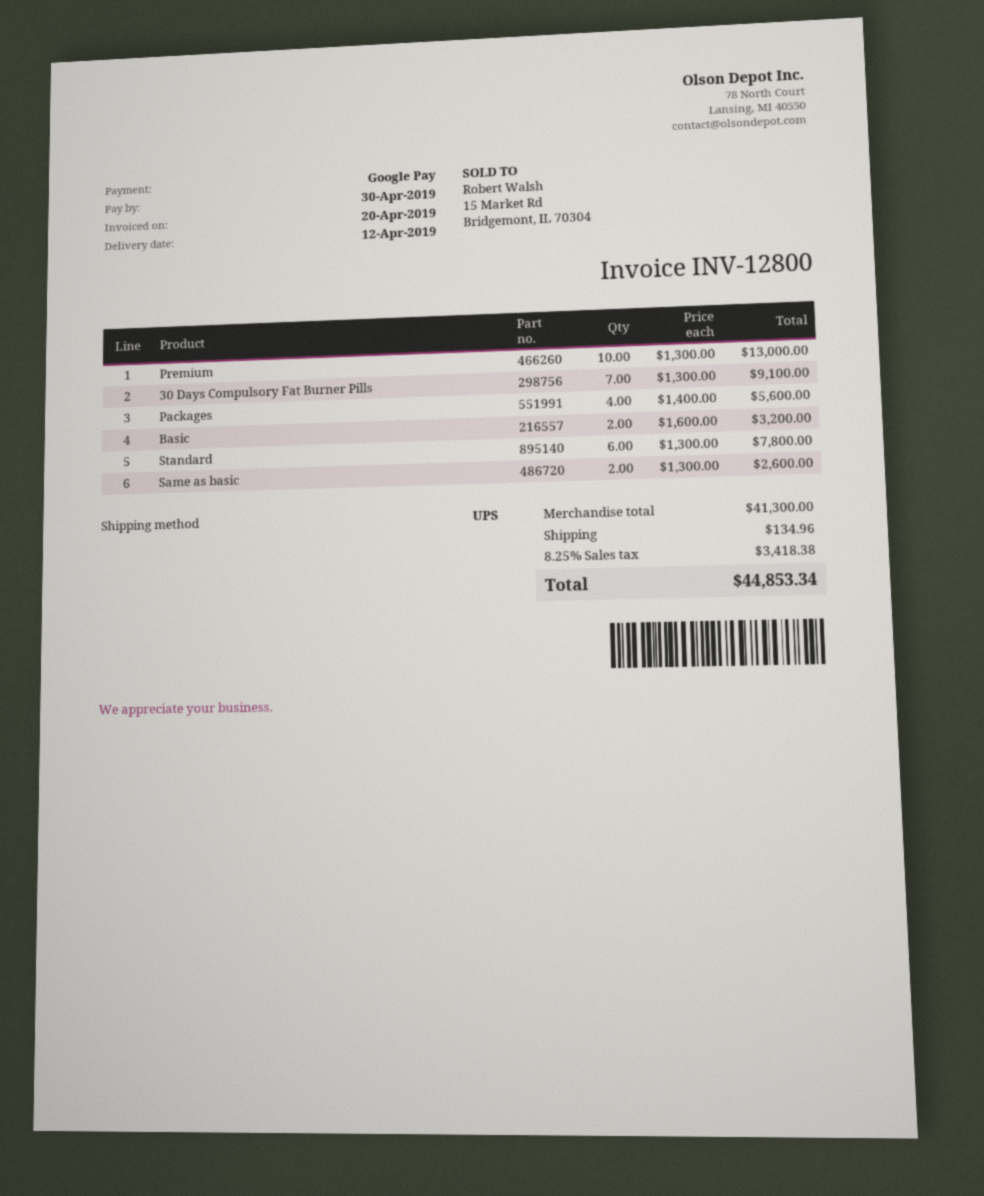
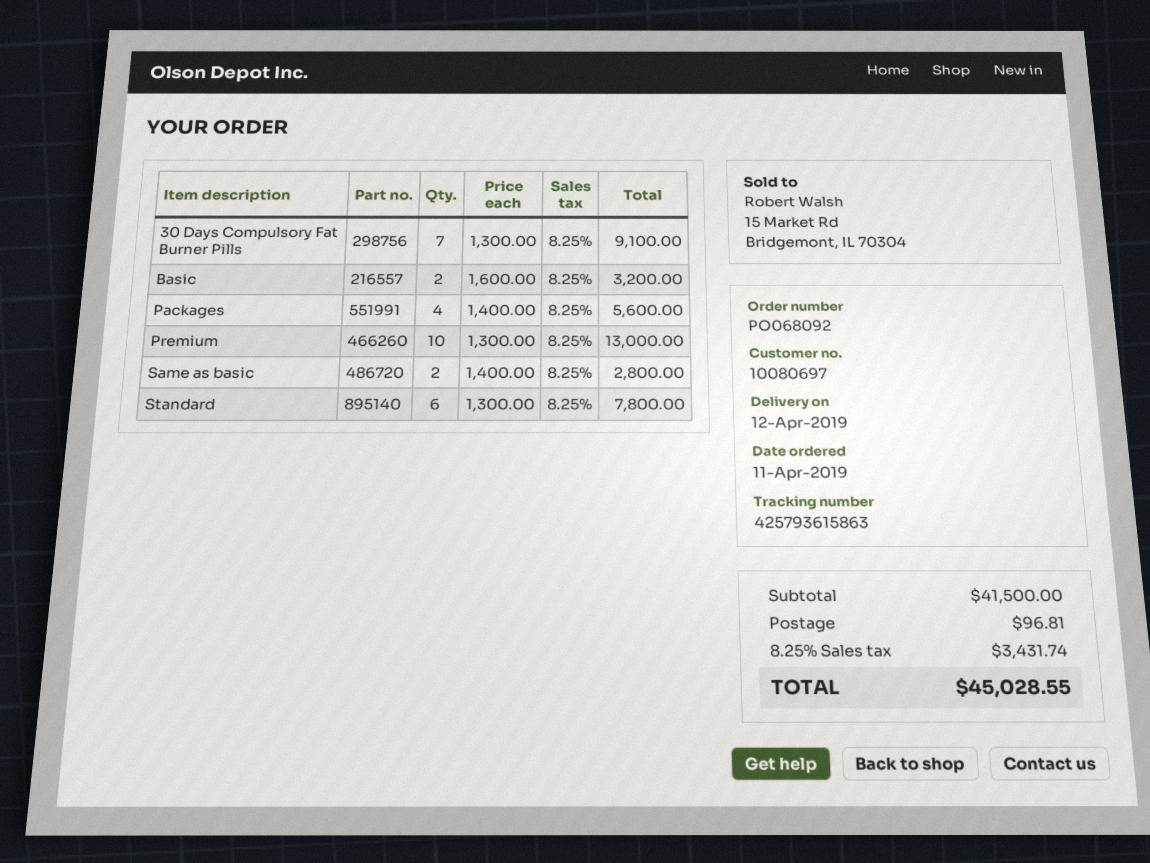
Same as basic: 2 x 1300.00 = 2600.00 -> 2 x 1400.00 = 2800.00
subtotal: 41300.00 -> 41500.00
shipping: 134.96 -> 96.81
tax: 8.25% = 3418.38 -> 8.25% = 3431.74
total: 44853.34 -> 45028.55

